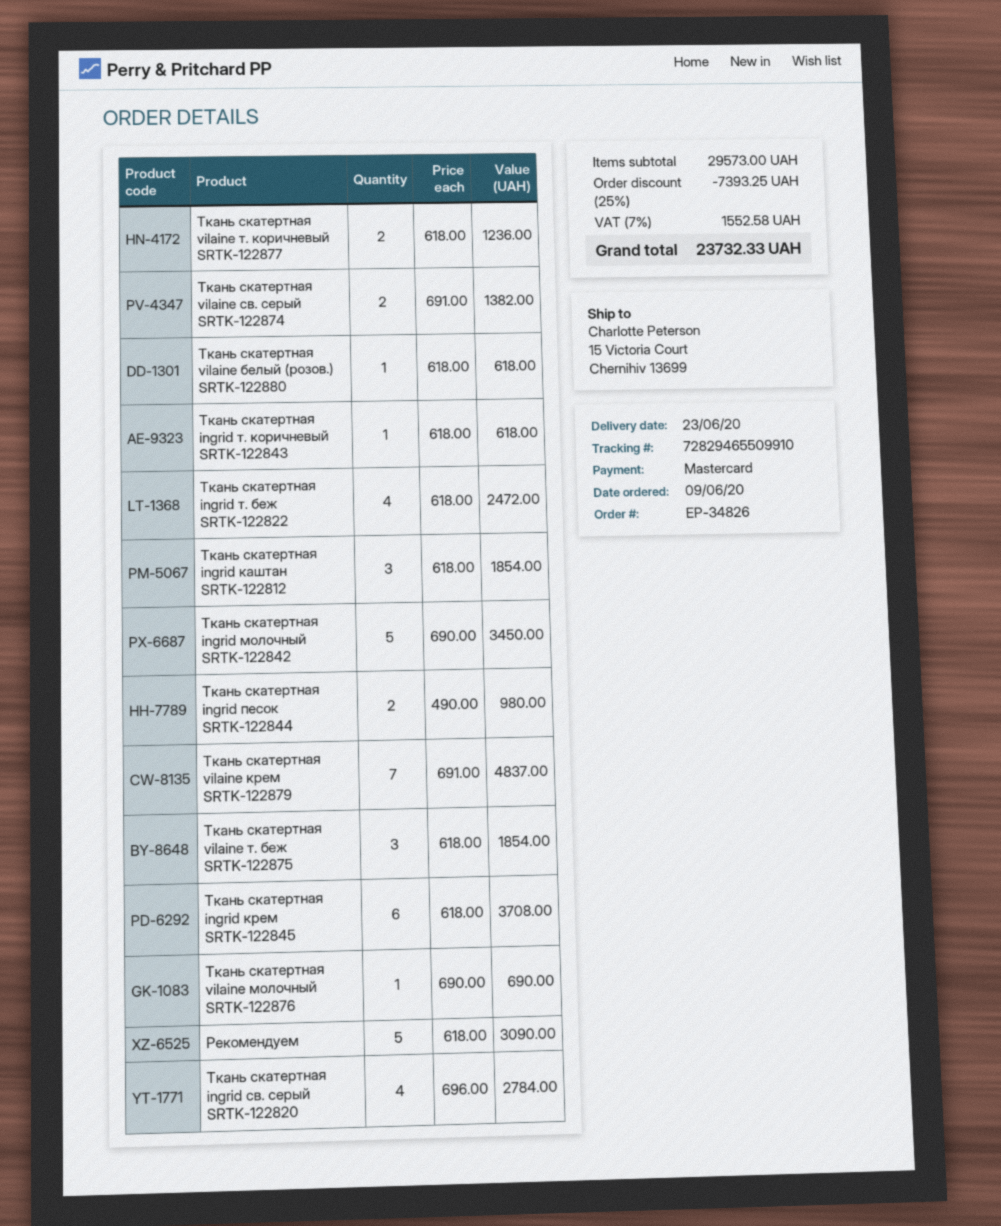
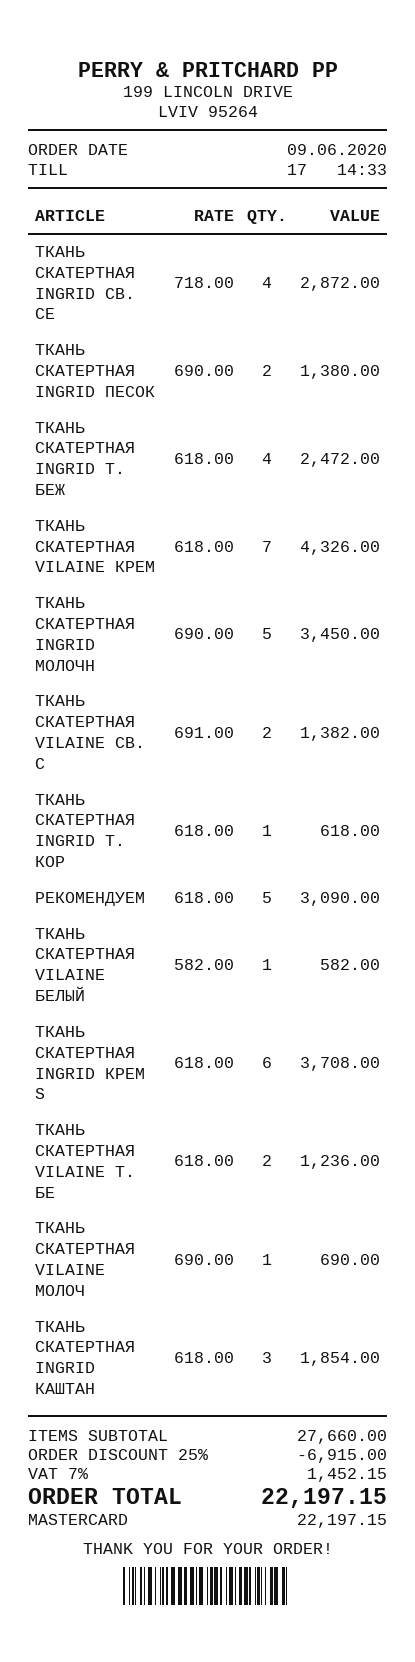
Ткань скатертная vilaine т. коричневый SRTK-122877: 2 x 618.00 = 1236.00 -> none
Ткань скатертная vilaine белый (розов.) SRTK-122880: 1 x 618.00 = 618.00 -> 1 x 582.00 = 582.00
Ткань скатертная ingrid песок SRTK-122844: 2 x 490.00 = 980.00 -> 2 x 690.00 = 1380.00
Ткань скатертная vilaine крем SRTK-122879: 7 x 691.00 = 4837.00 -> 7 x 618.00 = 4326.00
Ткань скатертная vilaine т. беж SRTK-122875: 3 x 618.00 = 1854.00 -> 2 x 618.00 = 1236.00
Ткань скатертная ingrid св. серый SRTK-122820: 4 x 696.00 = 2784.00 -> 4 x 718.00 = 2872.00
subtotal: 29573.00 -> 27660.00
discount: 25% = 7393.25 -> 25% = 6915.00
tax: 7% = 1552.58 -> 7% = 1452.15
total: 23732.33 -> 22197.15

